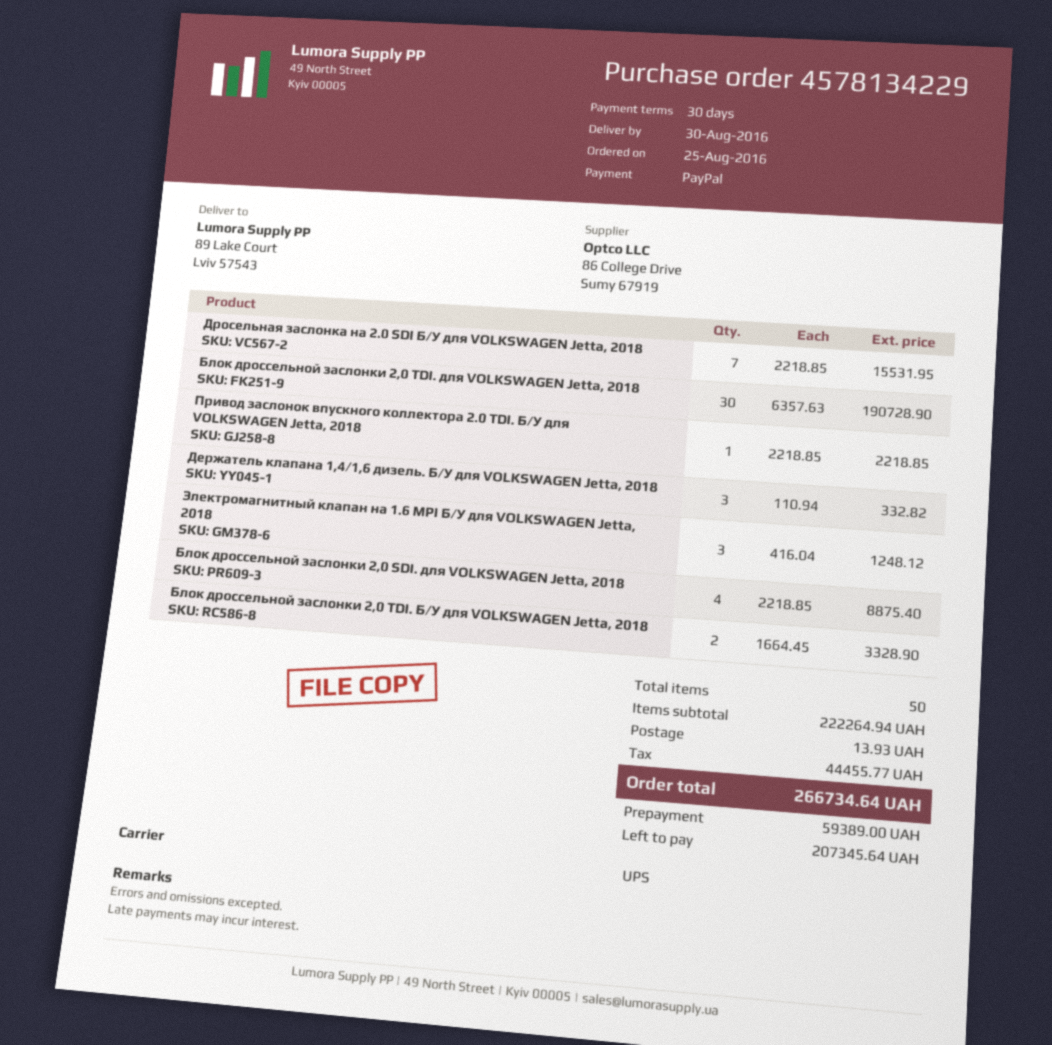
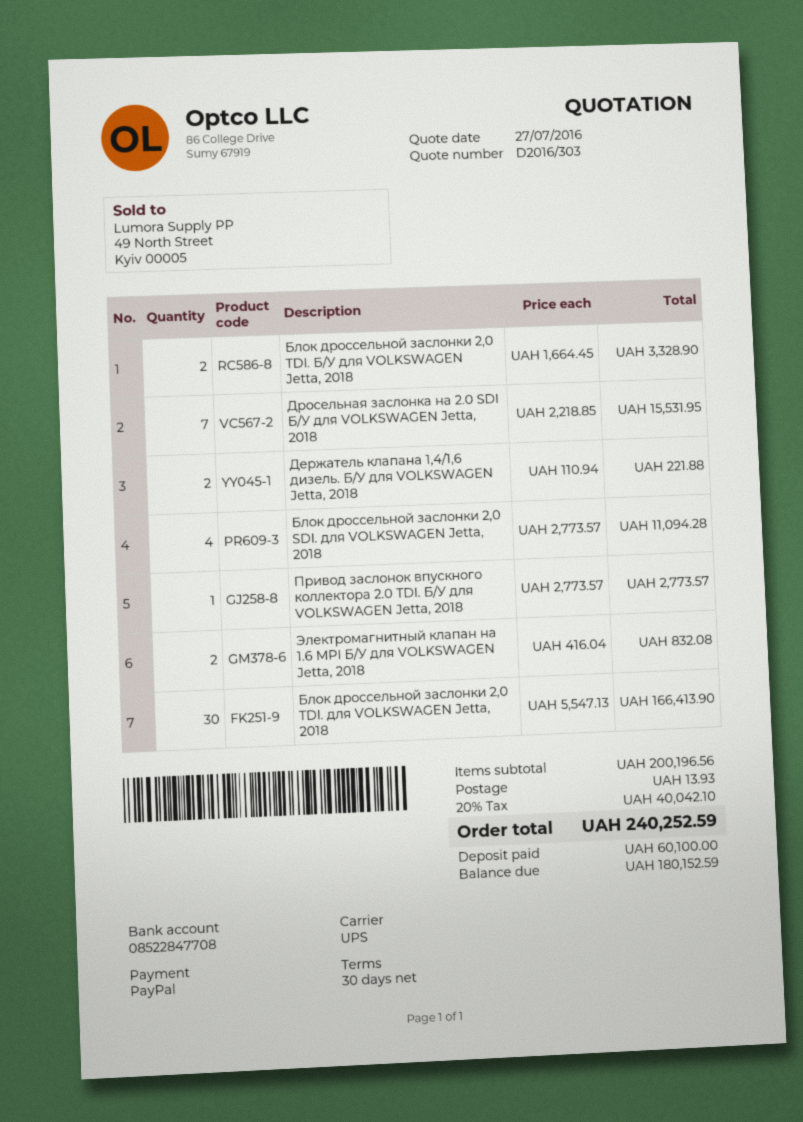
Блок дроссельной заслонки 2,0 TDI. для VOLKSWAGEN Jetta, 2018: 30 x 6357.63 = 190728.90 -> 30 x 5547.13 = 166413.90
Привод заслонок впускного коллектора 2.0 TDI. Б/У для VOLKSWAGEN Jetta, 2018: 1 x 2218.85 = 2218.85 -> 1 x 2773.57 = 2773.57
Держатель клапана 1,4/1,6 дизель. Б/У для VOLKSWAGEN Jetta, 2018: 3 x 110.94 = 332.82 -> 2 x 110.94 = 221.88
Электромагнитный клапан на 1.6 MPI Б/У для VOLKSWAGEN Jetta, 2018: 3 x 416.04 = 1248.12 -> 2 x 416.04 = 832.08
Блок дроссельной заслонки 2,0 SDI. для VOLKSWAGEN Jetta, 2018: 4 x 2218.85 = 8875.40 -> 4 x 2773.57 = 11094.28
subtotal: 222264.94 -> 200196.56
tax: 44455.77 -> 40042.10
total: 266734.64 -> 240252.59
deposit: 59389.00 -> 60100.00
balance: 207345.64 -> 180152.59

